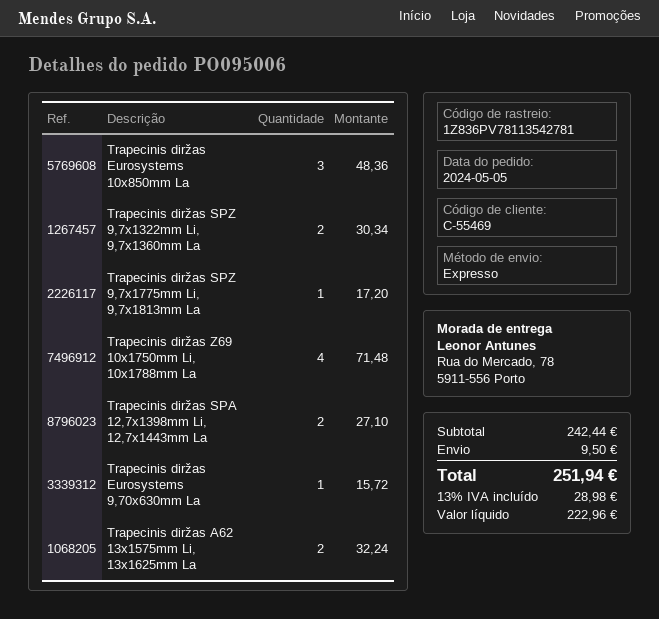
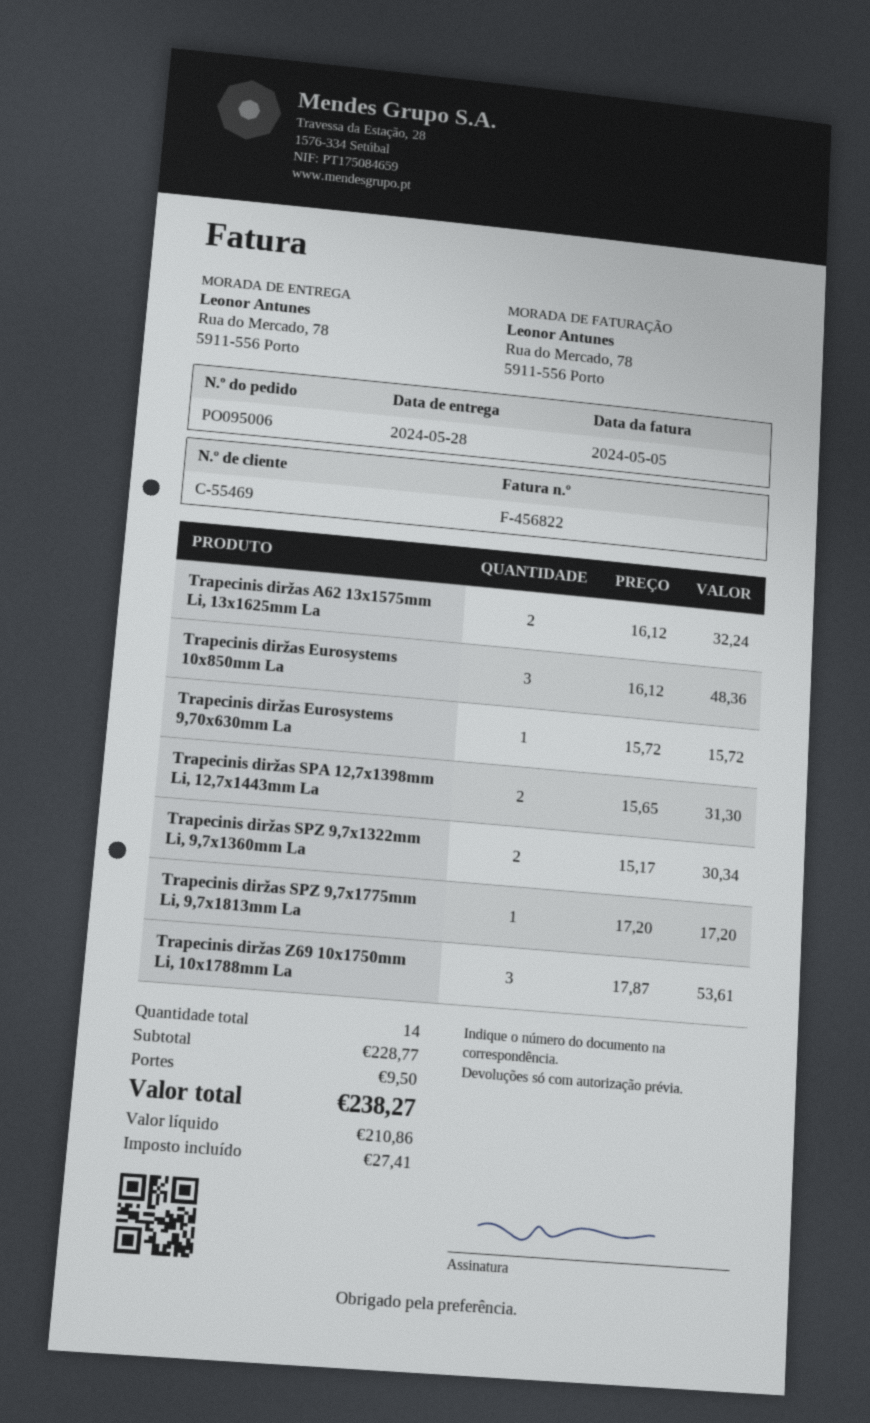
Trapecinis diržas Z69 10x1750mm Li, 10x1788mm La: 4 for 71.48 -> 3 for 53.61
Trapecinis diržas SPA 12,7x1398mm Li, 12,7x1443mm La: 2 for 27.10 -> 2 for 31.30
subtotal: 242.44 -> 228.77
net: 222.96 -> 210.86
tax: 28.98 -> 27.41
total: 251.94 -> 238.27

